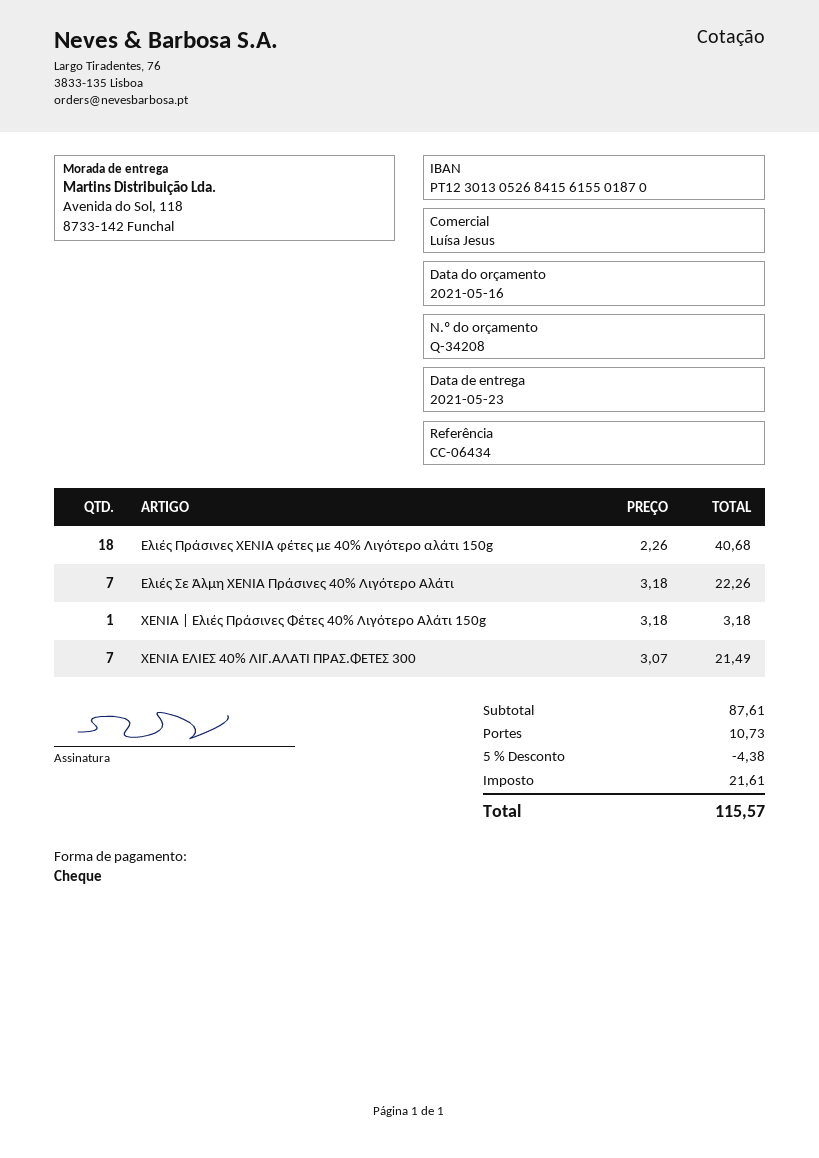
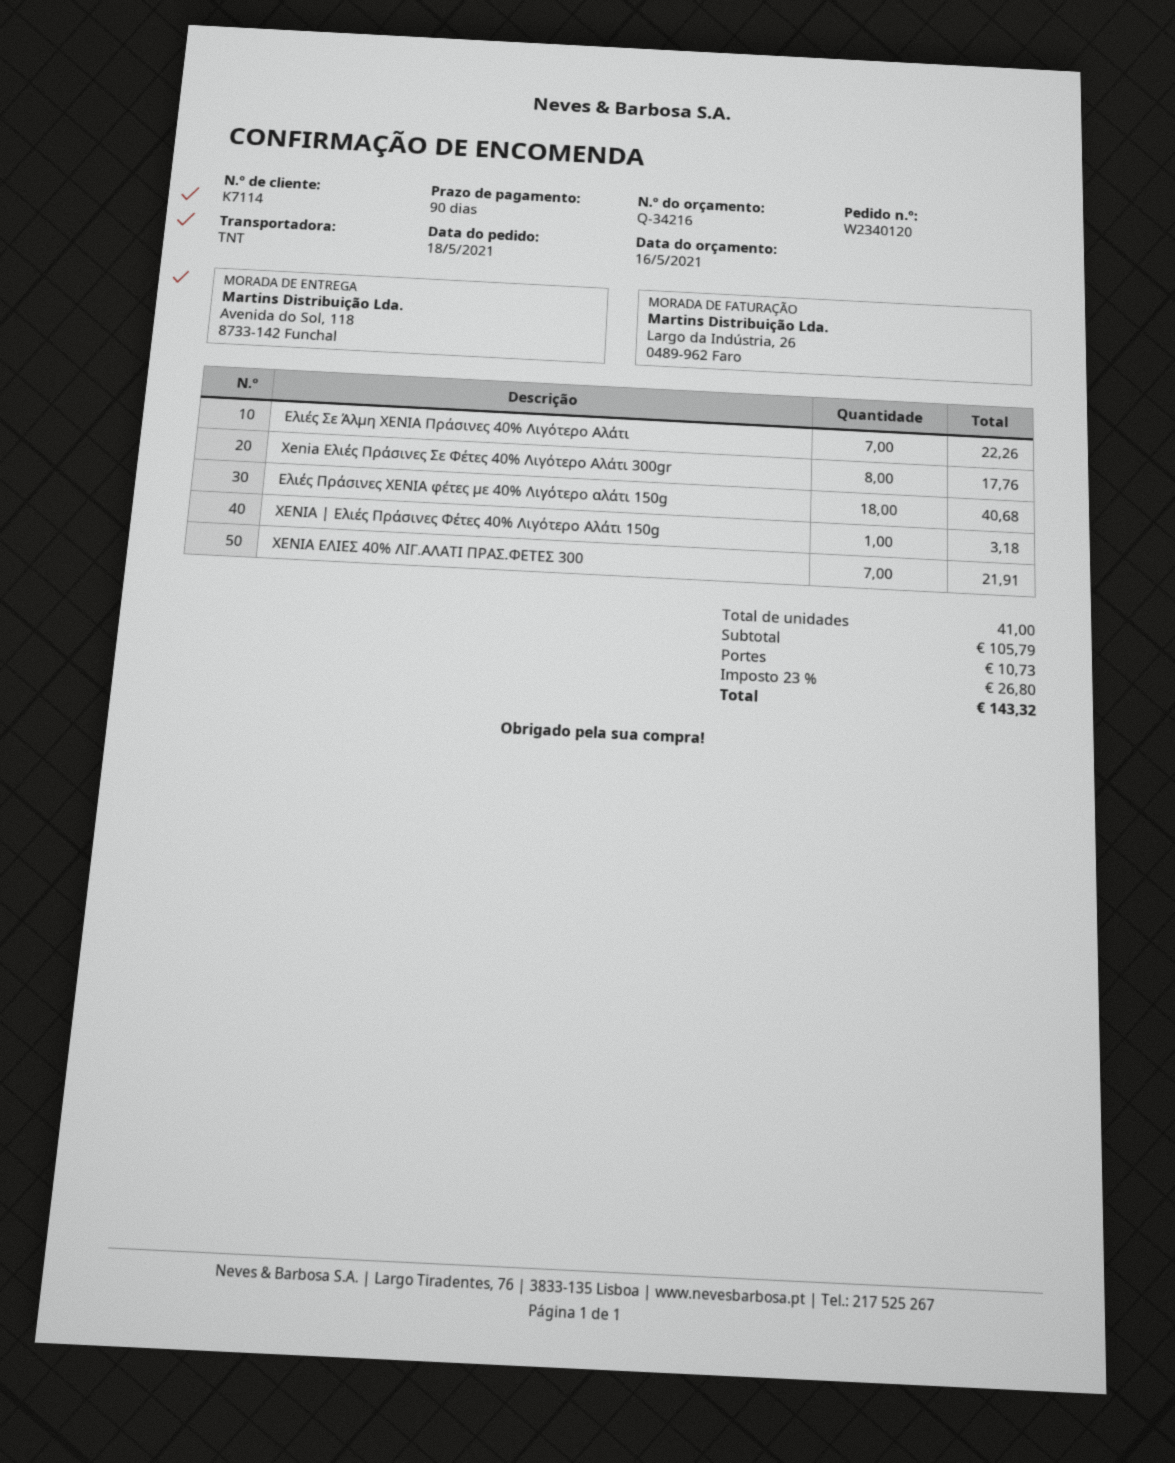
quote number: Q-34208 -> Q-34216
ΧΕΝΙΑ ΕΛΙΕΣ 40% ΛΙΓ.ΑΛΑΤΙ ΠΡΑΣ.ΦΕΤΕΣ 300: 7 for 21.49 -> 7 for 21.91
Xenia Ελιές Πράσινες Σε Φέτες 40% Λιγότερο Αλάτι 300gr: none -> 8 for 17.76
subtotal: 87.61 -> 105.79
discount: 5% = 4.38 -> none
tax: 21.61 -> 26.80
total: 115.57 -> 143.32

